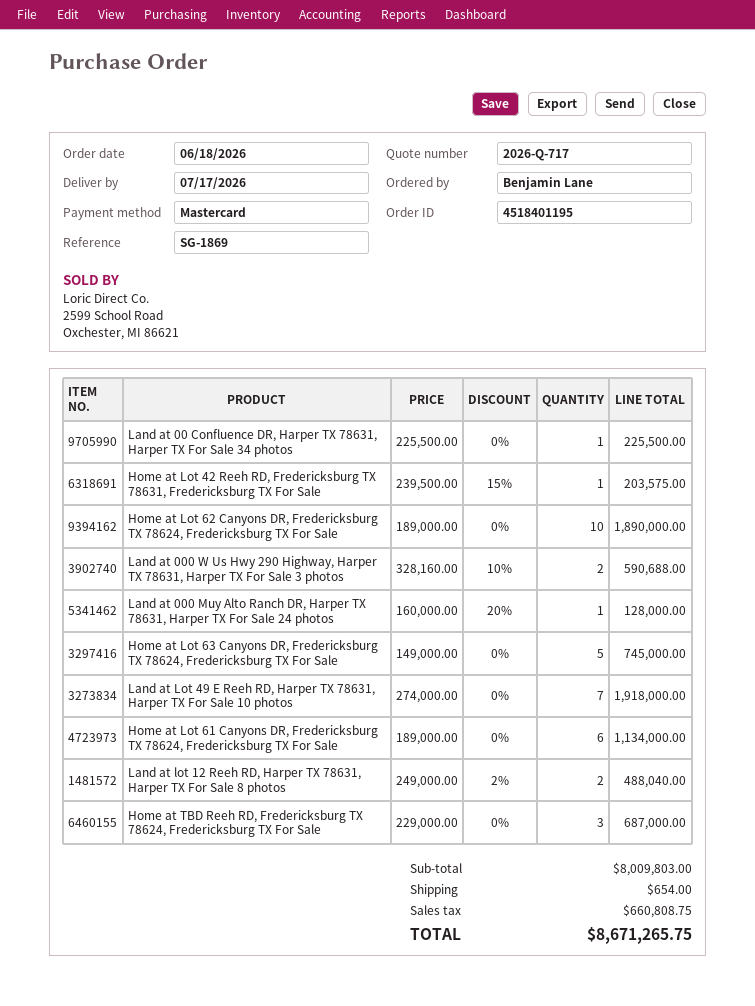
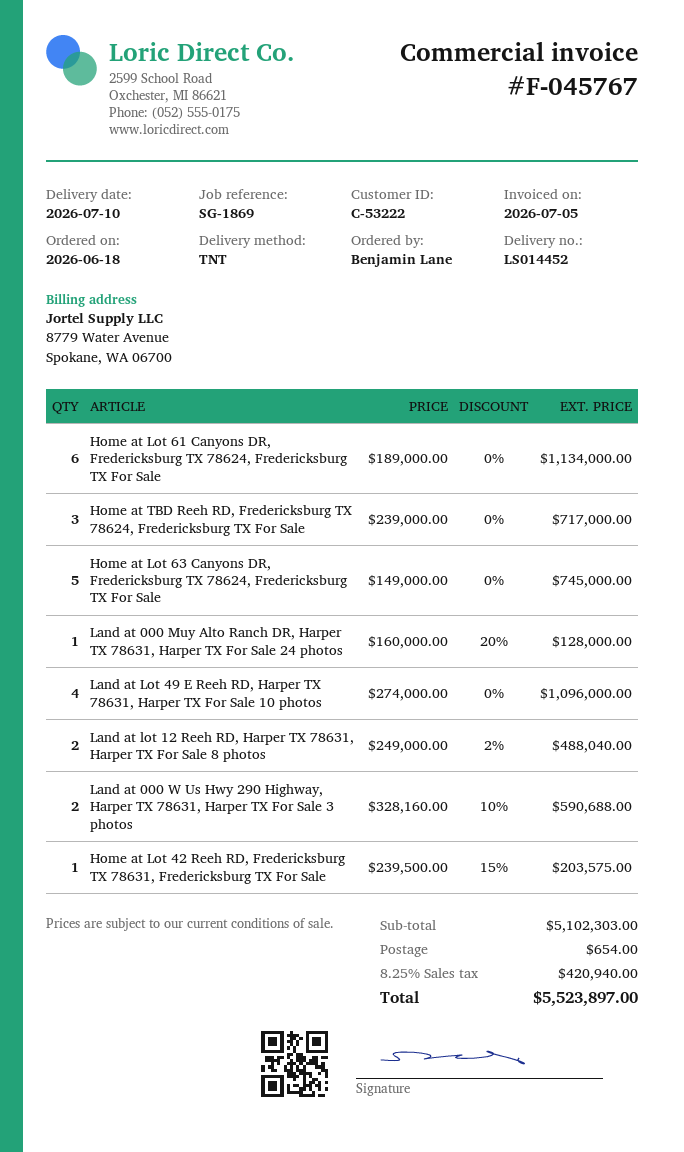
delivery date: 2026-07-17 -> 2026-07-10
Land at 00 Confluence DR, Harper TX 78631, Harper TX For Sale 34 photos: 1 x 225500.00 = 225500.00 -> none
Home at Lot 62 Canyons DR, Fredericksburg TX 78624, Fredericksburg TX For Sale: 10 x 189000.00 = 1890000.00 -> none
Land at Lot 49 E Reeh RD, Harper TX 78631, Harper TX For Sale 10 photos: 7 x 274000.00 = 1918000.00 -> 4 x 274000.00 = 1096000.00
Home at TBD Reeh RD, Fredericksburg TX 78624, Fredericksburg TX For Sale: 3 x 229000.00 = 687000.00 -> 3 x 239000.00 = 717000.00
subtotal: 8009803.00 -> 5102303.00
tax: 660808.75 -> 420940.00
total: 8671265.75 -> 5523897.00

